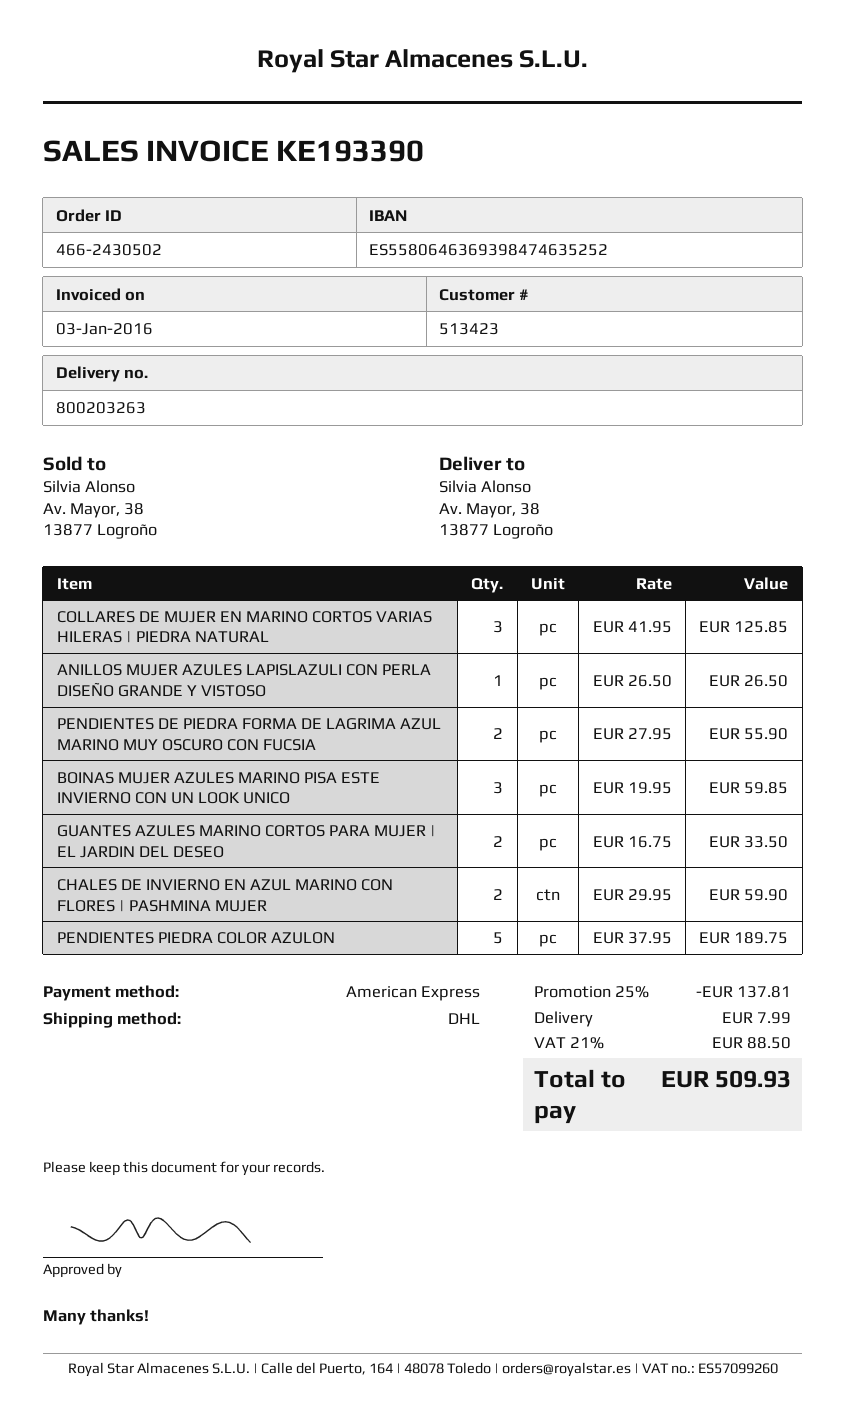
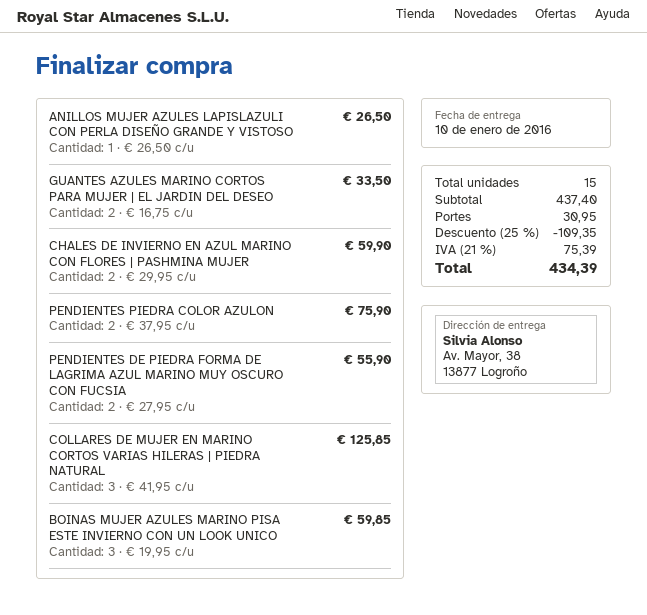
PENDIENTES PIEDRA COLOR AZULON: 5 x 37.95 = 189.75 -> 2 x 37.95 = 75.90
discount: 25% = 137.81 -> 25% = 109.35
shipping: 7.99 -> 30.95
tax: 21% = 88.50 -> 21% = 75.39
total: 509.93 -> 434.39

